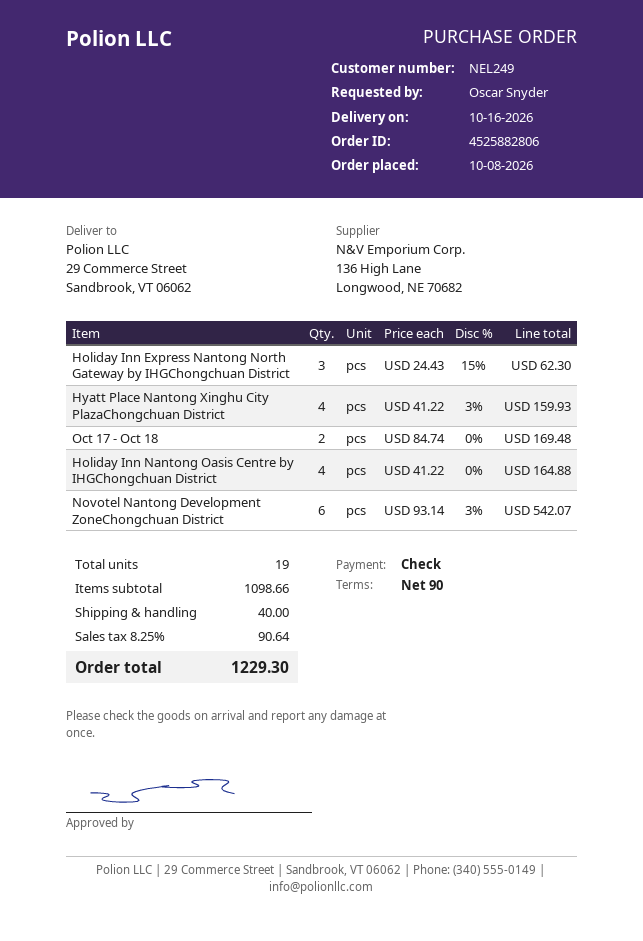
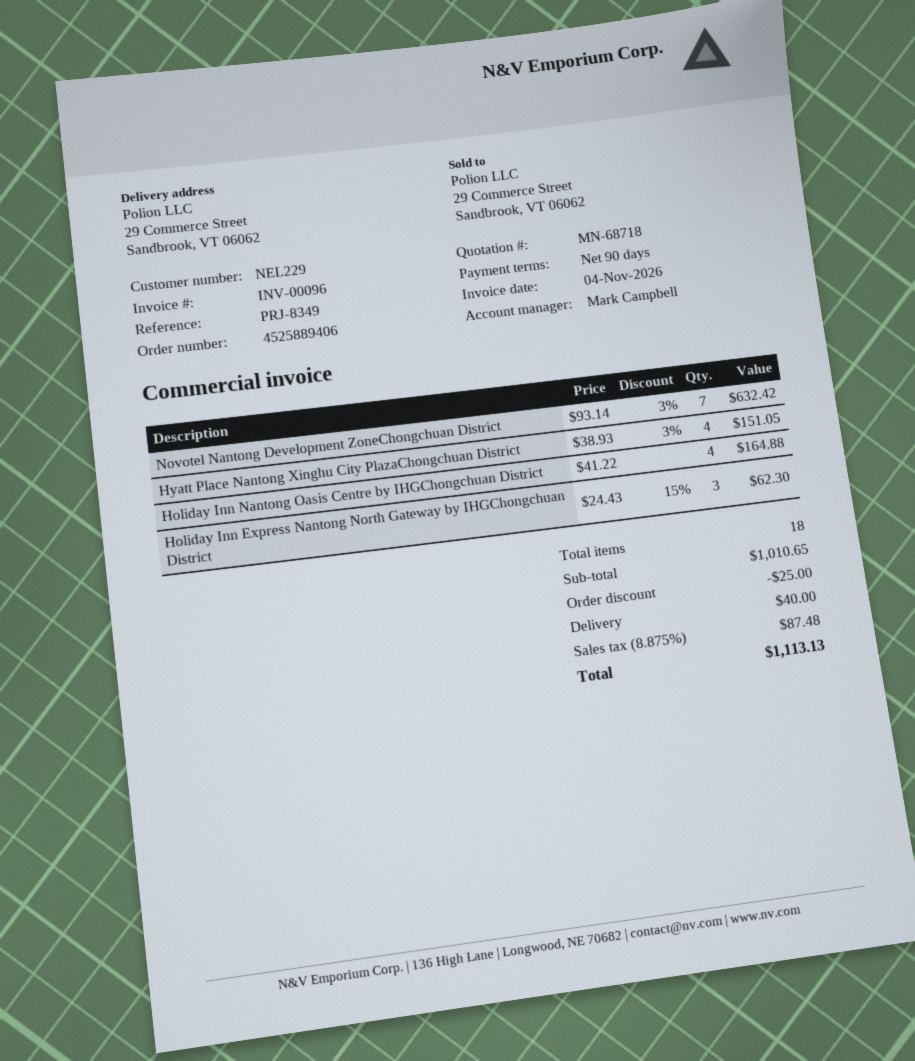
order number: 4525882806 -> 4525889406
customer number: NEL249 -> NEL229
Hyatt Place Nantong Xinghu City PlazaChongchuan District: 4 x 41.22 - 3% = 159.93 -> 4 x 38.93 - 3% = 151.05
Oct 17 - Oct 18: 2 x 84.74 = 169.48 -> none
Novotel Nantong Development ZoneChongchuan District: 6 x 93.14 - 3% = 542.07 -> 7 x 93.14 - 3% = 632.42
total quantity: 19 -> 18
subtotal: 1098.66 -> 1010.65
discount: none -> 25.00
tax: 8.25% = 90.64 -> 8.875% = 87.48
total: 1229.30 -> 1113.13

